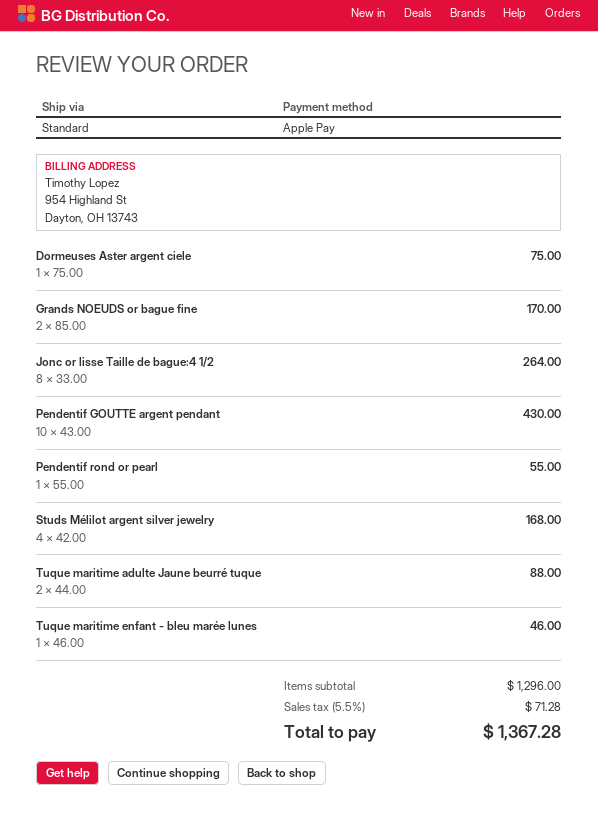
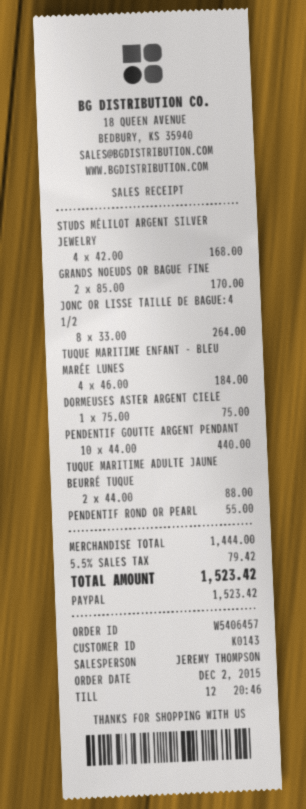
payment method: Apple Pay -> PayPal
Pendentif GOUTTE argent pendant: 10 x 43.00 = 430.00 -> 10 x 44.00 = 440.00
Tuque maritime enfant - bleu marée lunes: 1 x 46.00 = 46.00 -> 4 x 46.00 = 184.00
subtotal: 1296.00 -> 1444.00
tax: 5.5% = 71.28 -> 5.5% = 79.42
total: 1367.28 -> 1523.42

